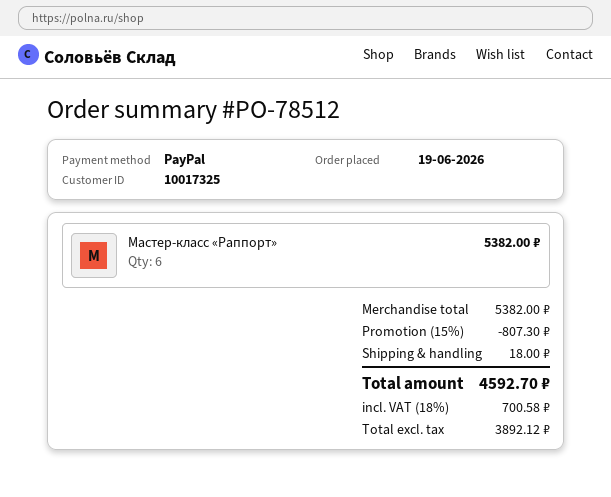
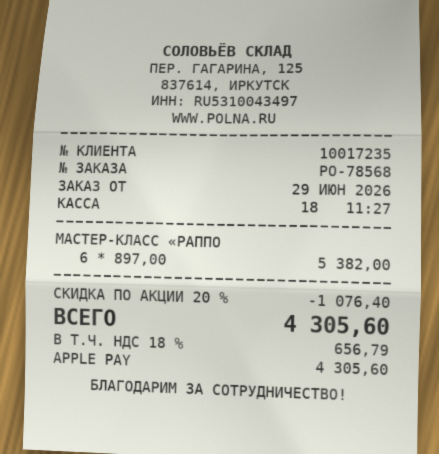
order number: PO-78512 -> PO-78568
order date: 2026-06-19 -> 2026-06-29
customer number: 10017325 -> 10017235
payment method: PayPal -> Apple Pay
discount: 15% = 807.30 -> 20% = 1076.40
shipping: 18.00 -> none
tax: 18% = 700.58 -> 18% = 656.79
total: 4592.70 -> 4305.60

